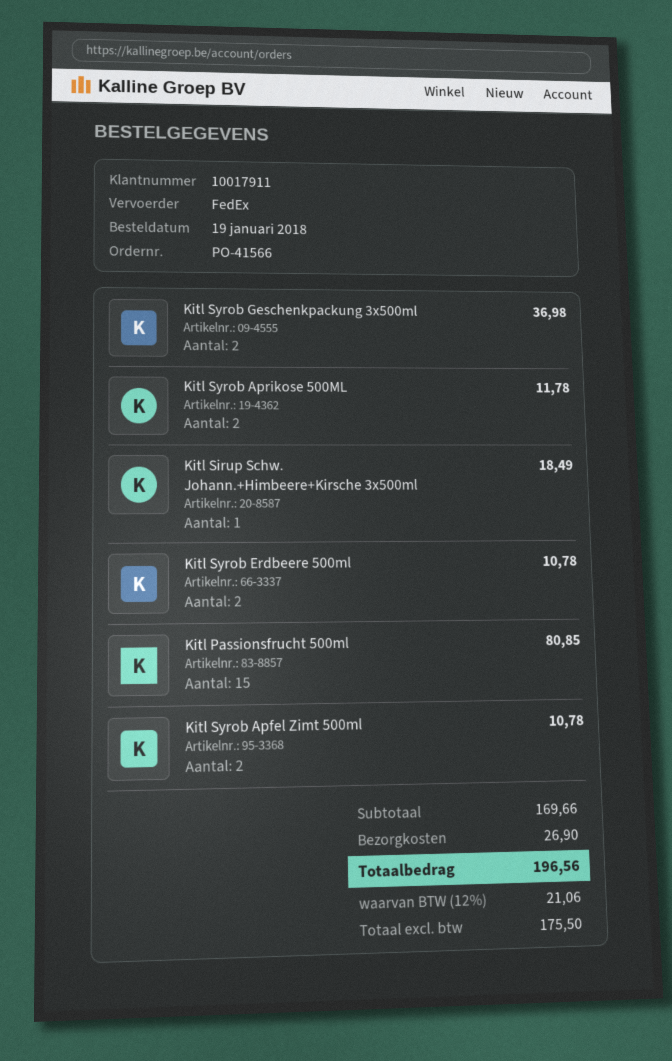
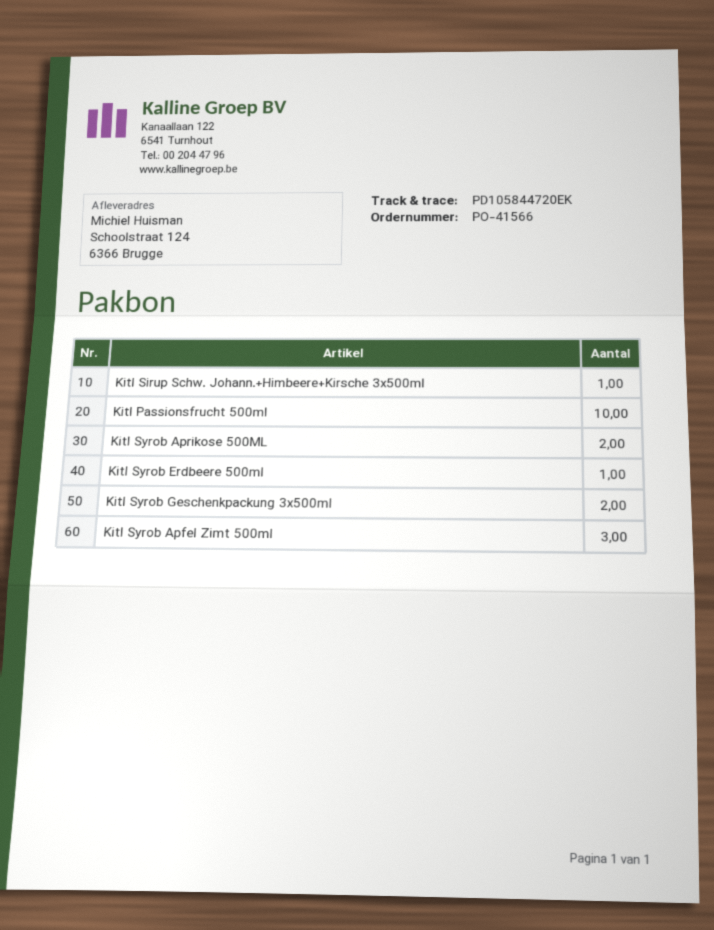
Kitl Syrob Erdbeere 500ml: 2 -> 1
Kitl Passionsfrucht 500ml: 15 -> 10
Kitl Syrob Apfel Zimt 500ml: 2 -> 3

